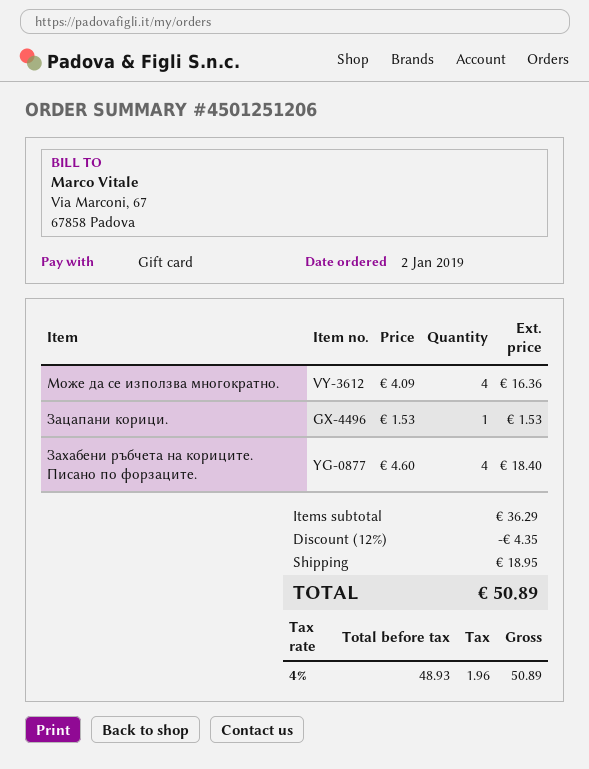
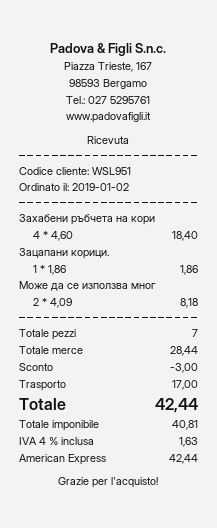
payment method: gift card -> American Express
Може да се използва многократно.: 4 x 4.09 = 16.36 -> 2 x 4.09 = 8.18
Зацапани корици.: 1 x 1.53 = 1.53 -> 1 x 1.86 = 1.86
subtotal: 36.29 -> 28.44
discount: 4.35 -> 3.00
shipping: 18.95 -> 17.00
net: 48.93 -> 40.81
tax: 4% = 1.96 -> 4% = 1.63
total: 50.89 -> 42.44

